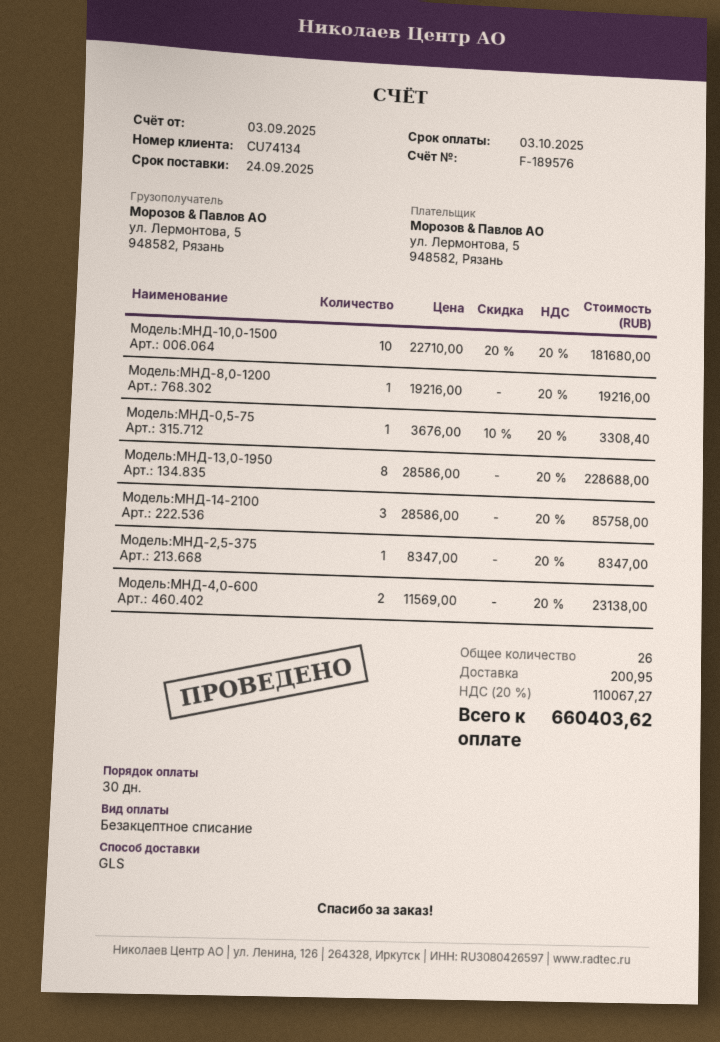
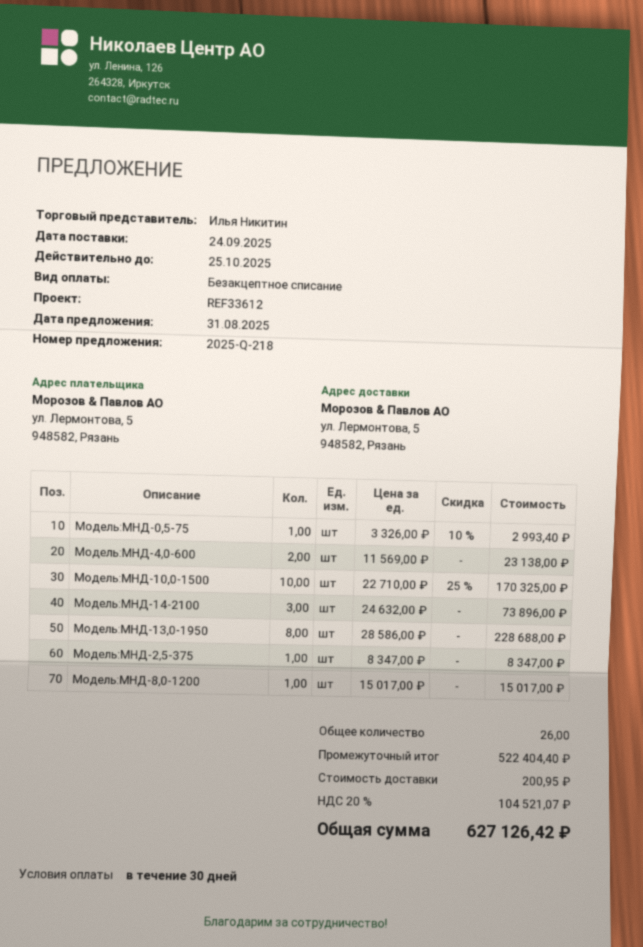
Модель:МНД-10,0-1500: 10 x 22710.00 - 20% = 181680.00 -> 10 x 22710.00 - 25% = 170325.00
Модель:МНД-8,0-1200: 1 x 19216.00 = 19216.00 -> 1 x 15017.00 = 15017.00
Модель:МНД-0,5-75: 1 x 3676.00 - 10% = 3308.40 -> 1 x 3326.00 - 10% = 2993.40
Модель:МНД-14-2100: 3 x 28586.00 = 85758.00 -> 3 x 24632.00 = 73896.00
tax: 20% = 110067.27 -> 20% = 104521.07
total: 660403.62 -> 627126.42

